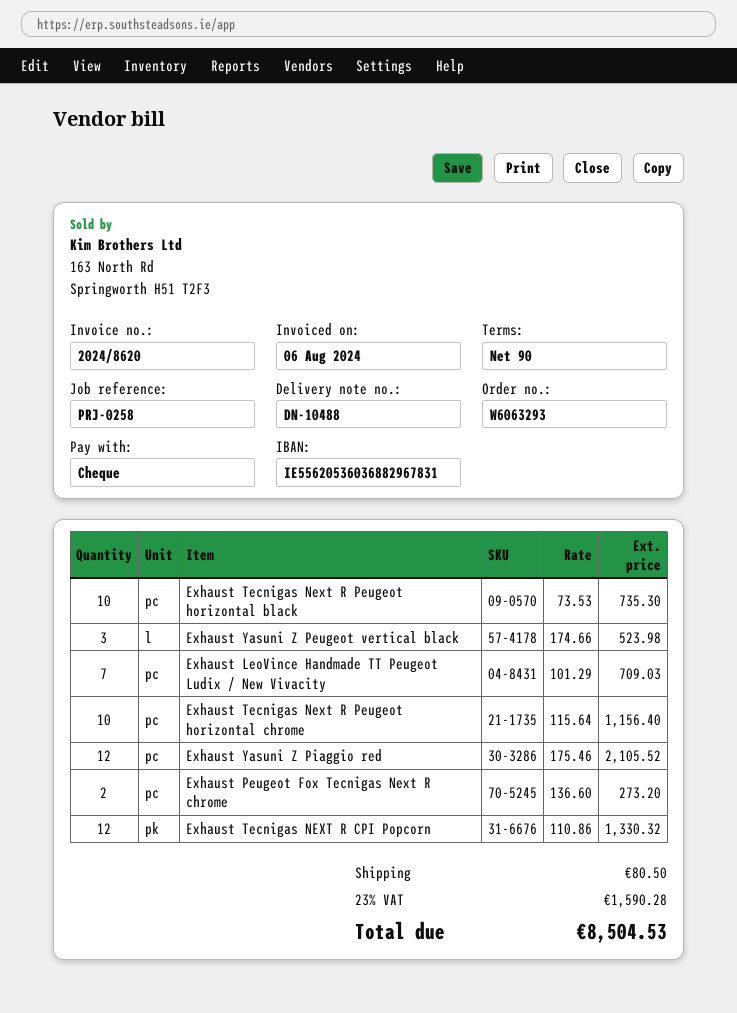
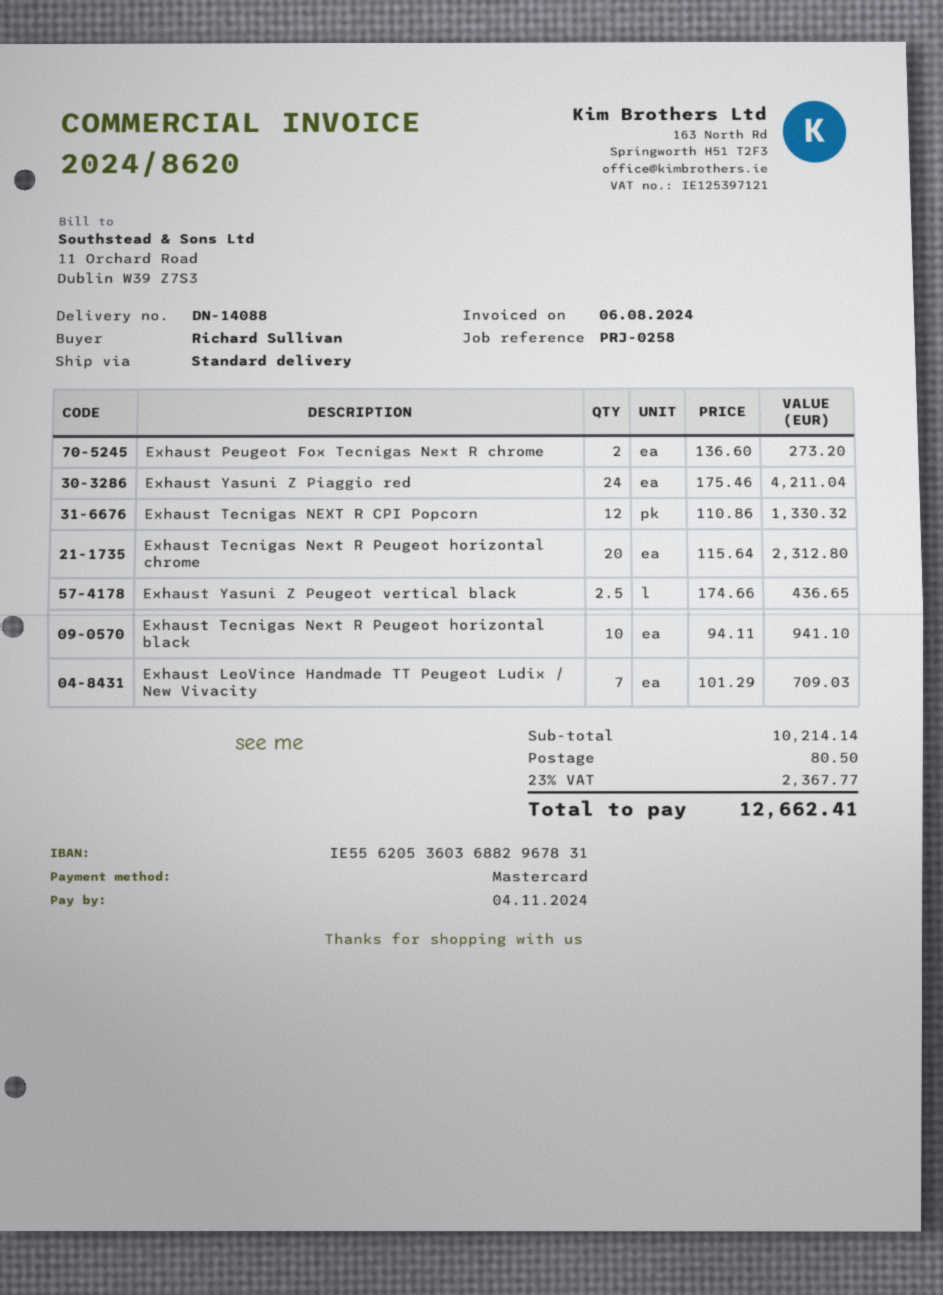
delivery note number: DN-10488 -> DN-14088
payment method: cheque -> Mastercard
Exhaust Tecnigas Next R Peugeot horizontal black: 10 x 73.53 = 735.30 -> 10 x 94.11 = 941.10
Exhaust Yasuni Z Peugeot vertical black: 3 x 174.66 = 523.98 -> 2.5 x 174.66 = 436.65
Exhaust Tecnigas Next R Peugeot horizontal chrome: 10 x 115.64 = 1156.40 -> 20 x 115.64 = 2312.80
Exhaust Yasuni Z Piaggio red: 12 x 175.46 = 2105.52 -> 24 x 175.46 = 4211.04
tax: 23% = 1590.28 -> 23% = 2367.77
total: 8504.53 -> 12662.41

